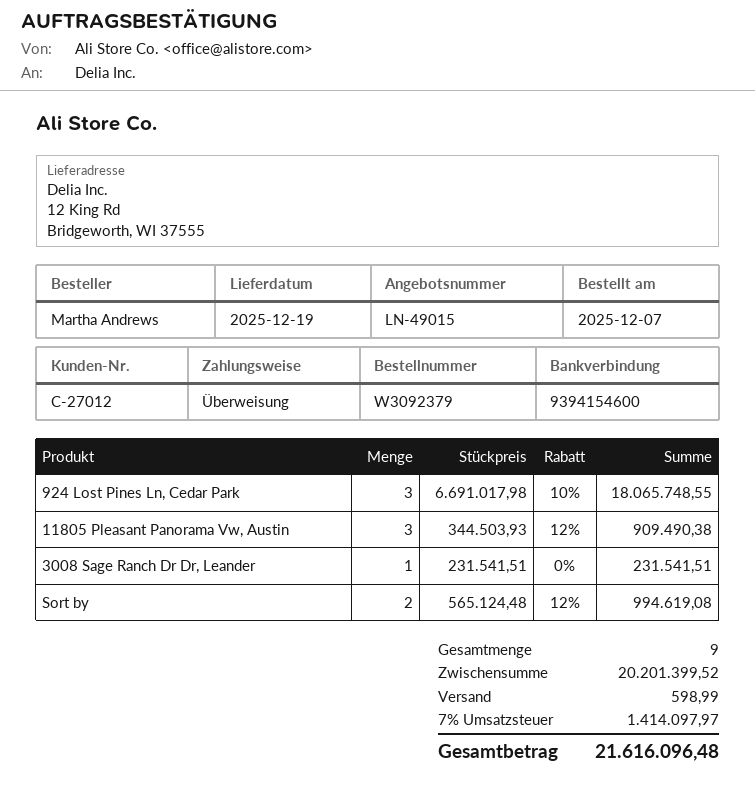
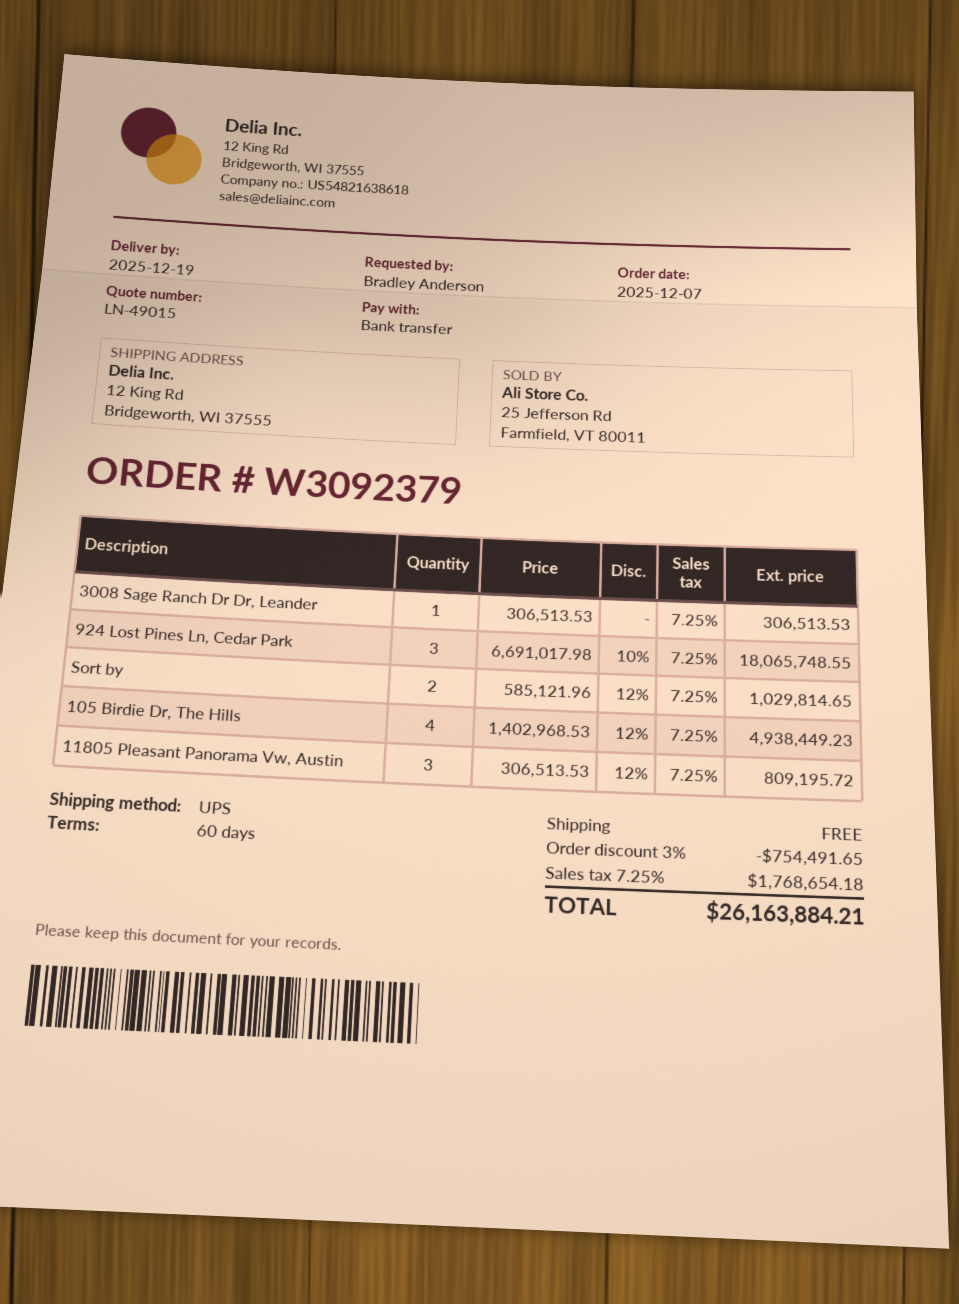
ordered by: Martha Andrews -> Bradley Anderson
11805 Pleasant Panorama Vw, Austin: 3 x 344503.93 - 12% = 909490.38 -> 3 x 306513.53 - 12% = 809195.72
3008 Sage Ranch Dr Dr, Leander: 1 x 231541.51 = 231541.51 -> 1 x 306513.53 = 306513.53
Sort by: 2 x 565124.48 - 12% = 994619.08 -> 2 x 585121.96 - 12% = 1029814.65
105 Birdie Dr, The Hills: none -> 4 x 1402968.53 - 12% = 4938449.23
discount: none -> 3% = 754491.65
shipping: 598.99 -> 0.00
tax: 7% = 1414097.97 -> 7.25% = 1768654.18
total: 21616096.48 -> 26163884.21

